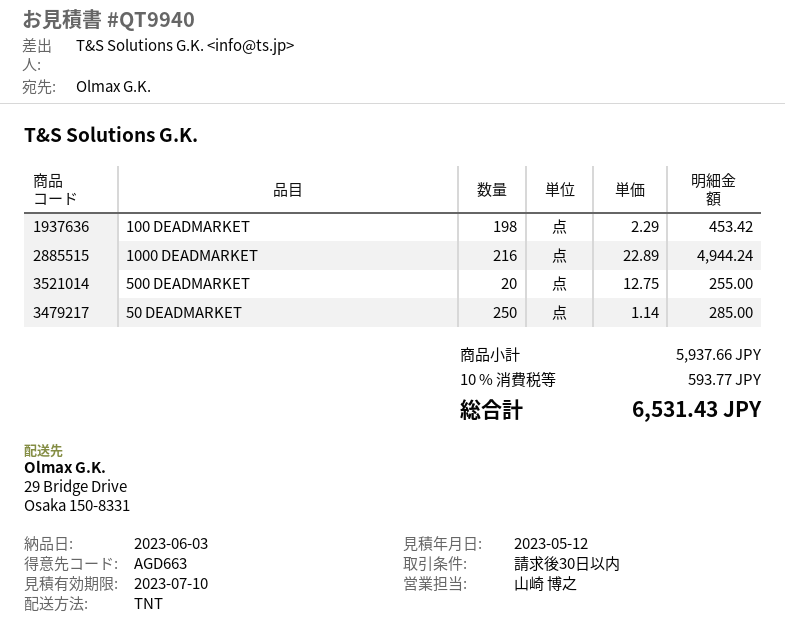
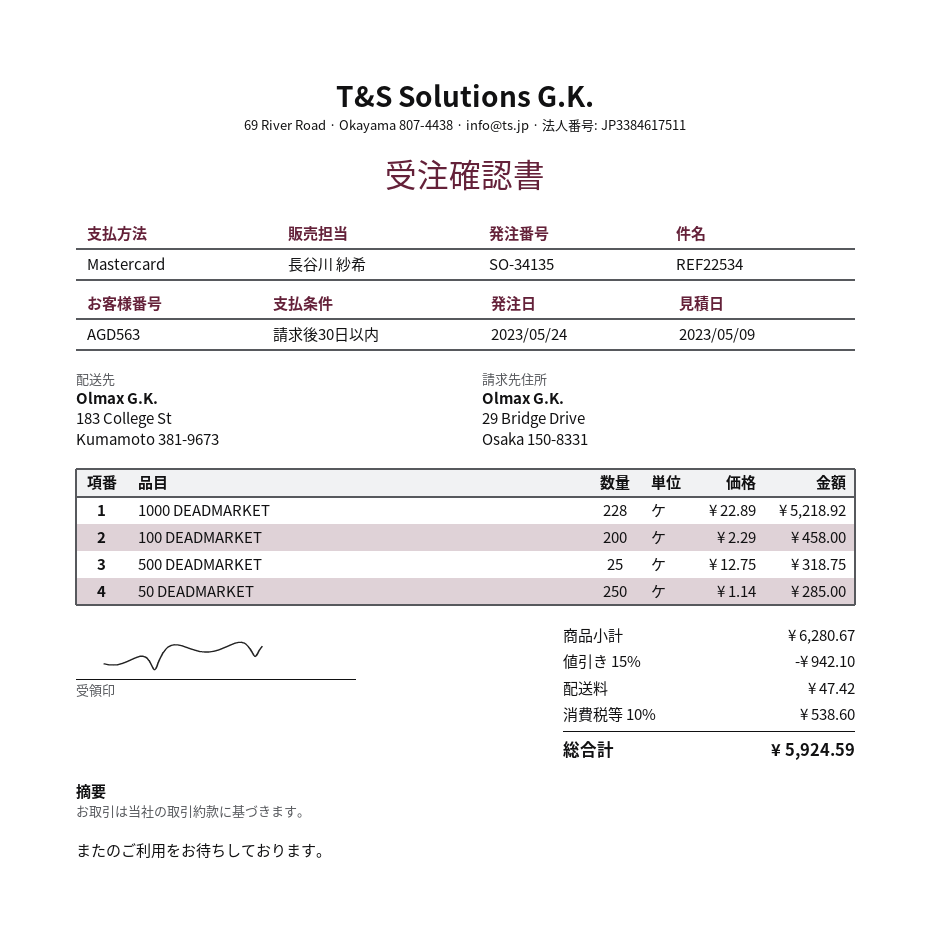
quote date: 2023-05-12 -> 2023-05-09
customer number: AGD663 -> AGD563
sales rep: 山崎 博之 -> 長谷川 紗希
ship to: 29 Bridge Drive, Osaka 150-8331 -> 183 College St, Kumamoto 381-9673
100 DEADMARKET: 198 x 2.29 = 453.42 -> 200 x 2.29 = 458.00
1000 DEADMARKET: 216 x 22.89 = 4944.24 -> 228 x 22.89 = 5218.92
500 DEADMARKET: 20 x 12.75 = 255.00 -> 25 x 12.75 = 318.75
subtotal: 5937.66 -> 6280.67
discount: none -> 15% = 942.10
shipping: none -> 47.42
tax: 10% = 593.77 -> 10% = 538.60
total: 6531.43 -> 5924.59

